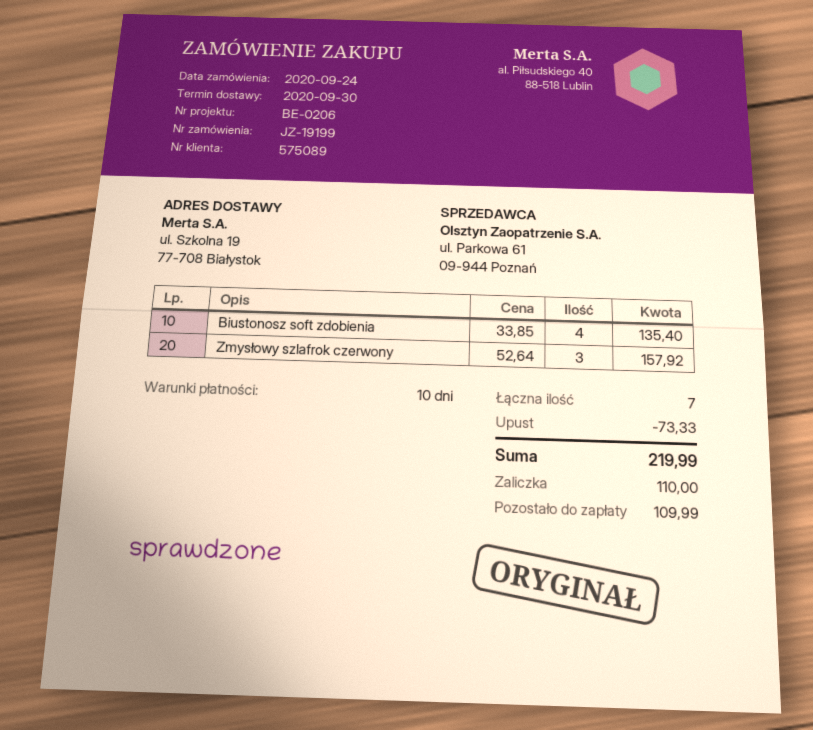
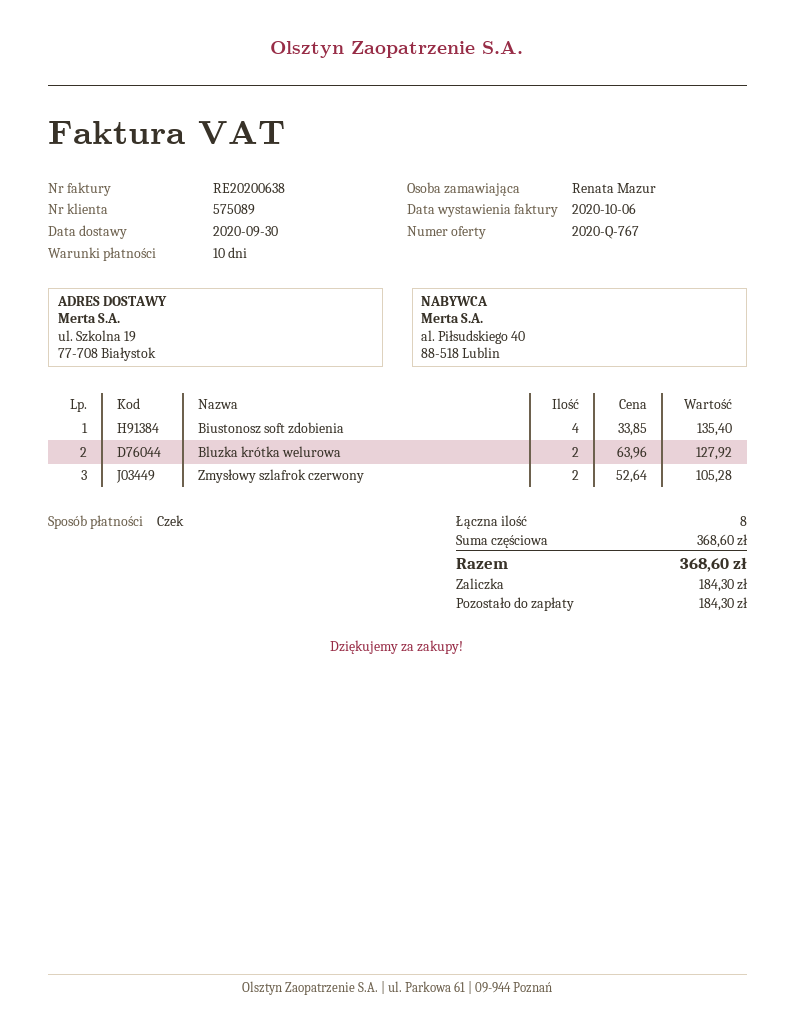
Zmysłowy szlafrok czerwony: 3 x 52.64 = 157.92 -> 2 x 52.64 = 105.28
Bluzka krótka welurowa: none -> 2 x 63.96 = 127.92
total quantity: 7 -> 8
discount: 73.33 -> none
total: 219.99 -> 368.60
deposit: 110.00 -> 184.30
balance: 109.99 -> 184.30

